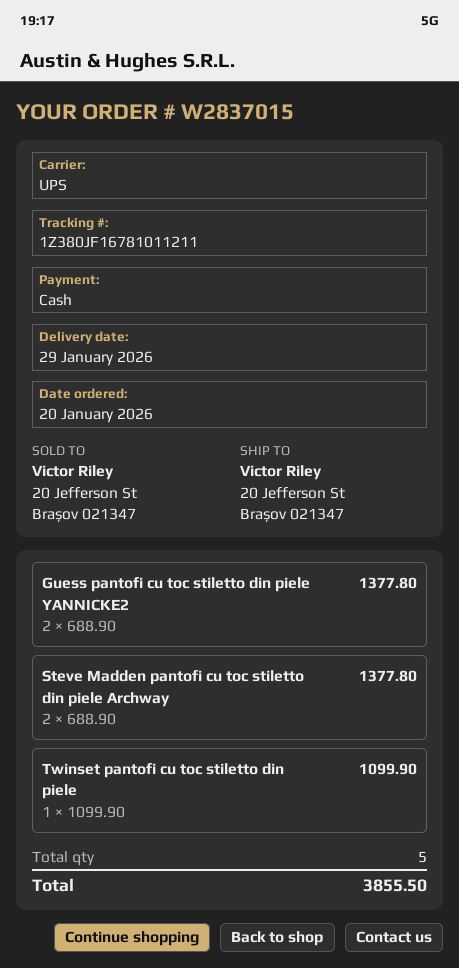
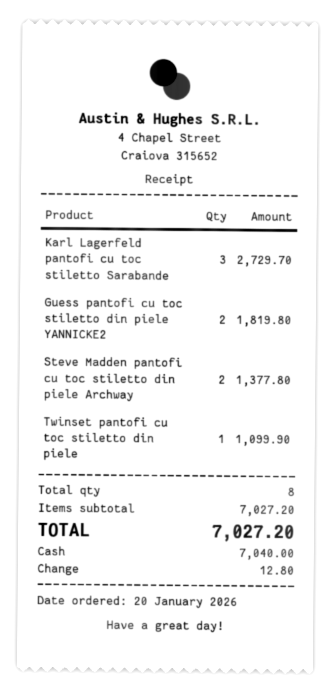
Guess pantofi cu toc stiletto din piele YANNICKE2: 2 for 1377.80 -> 2 for 1819.80
Karl Lagerfeld pantofi cu toc stiletto Sarabande: none -> 3 for 2729.70
total quantity: 5 -> 8
total: 3855.50 -> 7027.20

